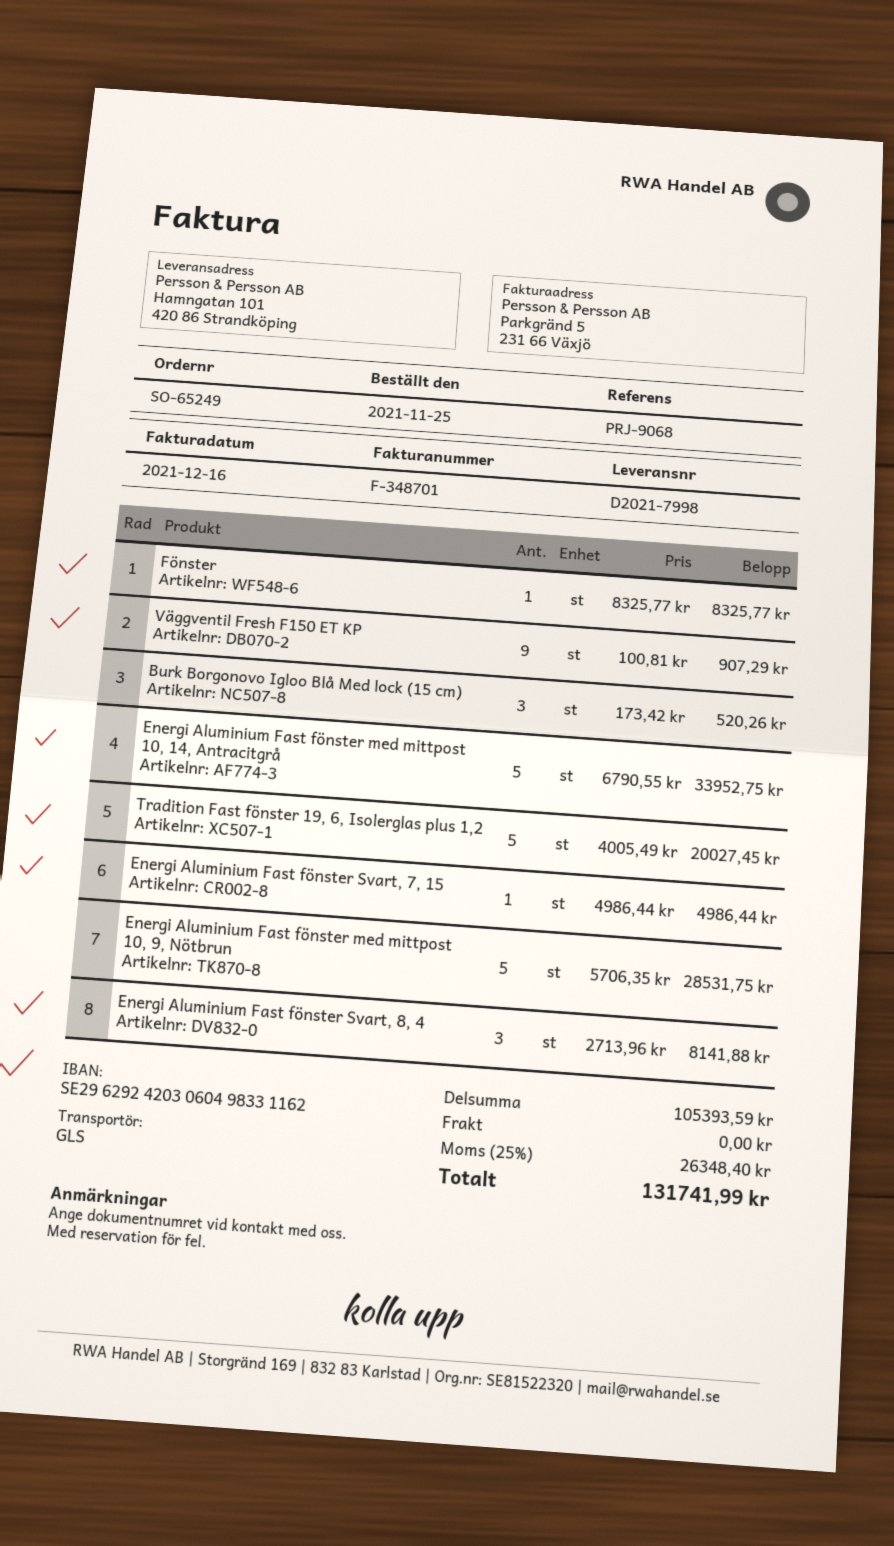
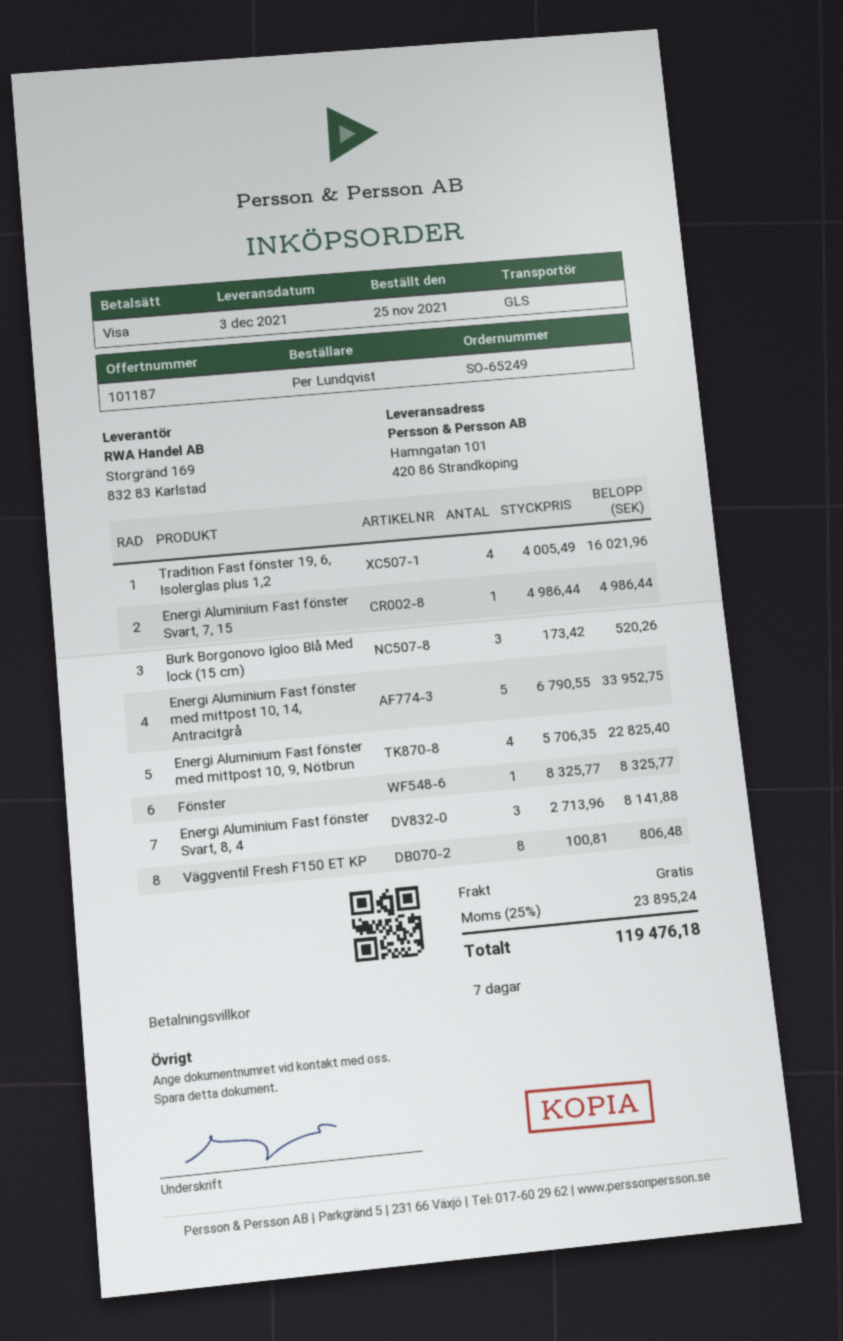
Väggventil Fresh F150 ET KP: 9 x 100.81 = 907.29 -> 8 x 100.81 = 806.48
Tradition Fast fönster 19, 6, Isolerglas plus 1,2: 5 x 4005.49 = 20027.45 -> 4 x 4005.49 = 16021.96
Energi Aluminium Fast fönster med mittpost 10, 9, Nötbrun: 5 x 5706.35 = 28531.75 -> 4 x 5706.35 = 22825.40
tax: 25% = 26348.40 -> 25% = 23895.24
total: 131741.99 -> 119476.18

